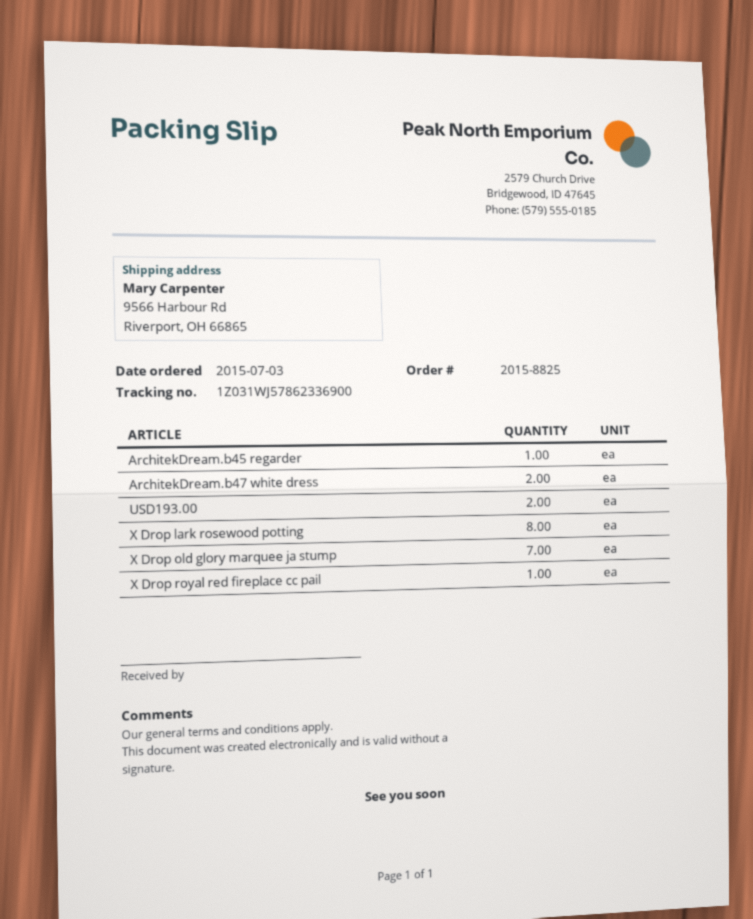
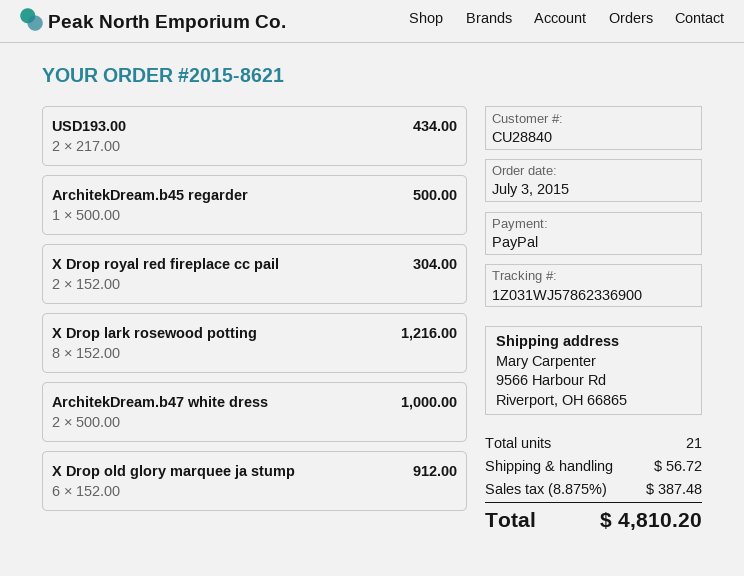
order number: 2015-8825 -> 2015-8621
X Drop old glory marquee ja stump: 7 -> 6
X Drop royal red fireplace cc pail: 1 -> 2

